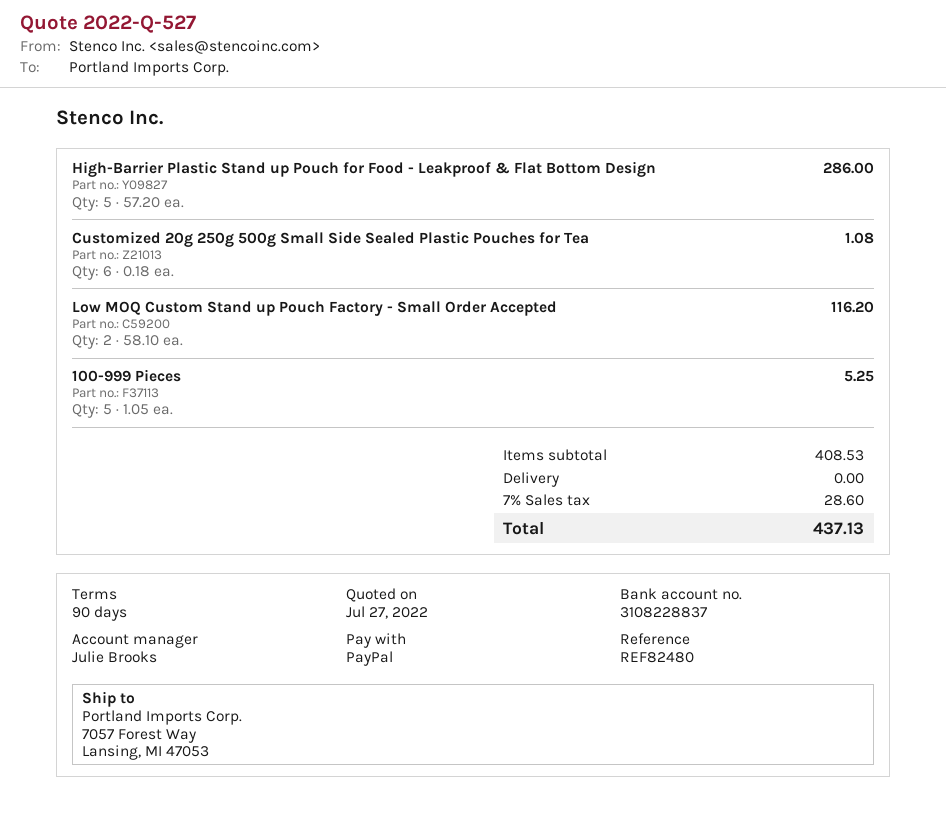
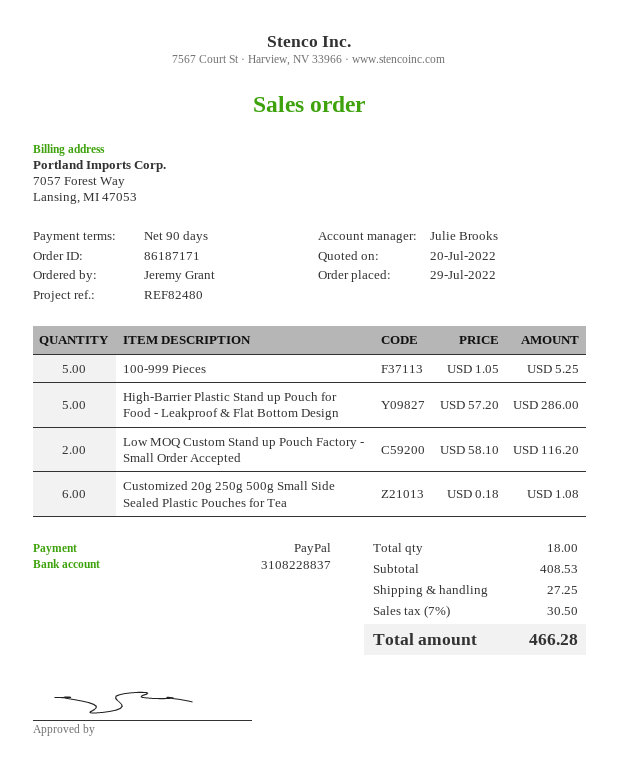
quote date: 2022-07-27 -> 2022-07-20
shipping: 0.00 -> 27.25
tax: 7% = 28.60 -> 7% = 30.50
total: 437.13 -> 466.28

